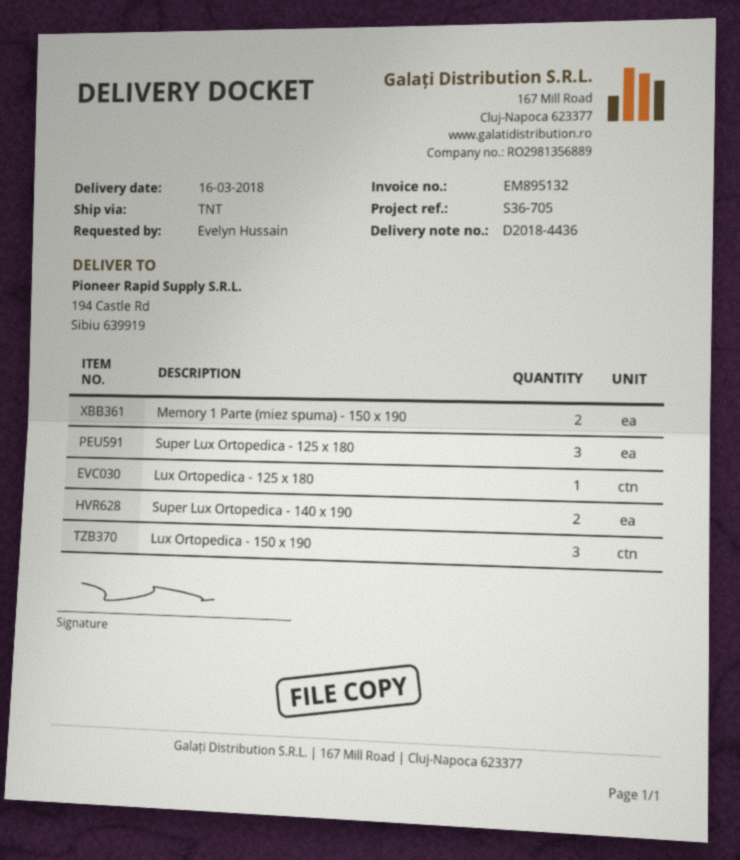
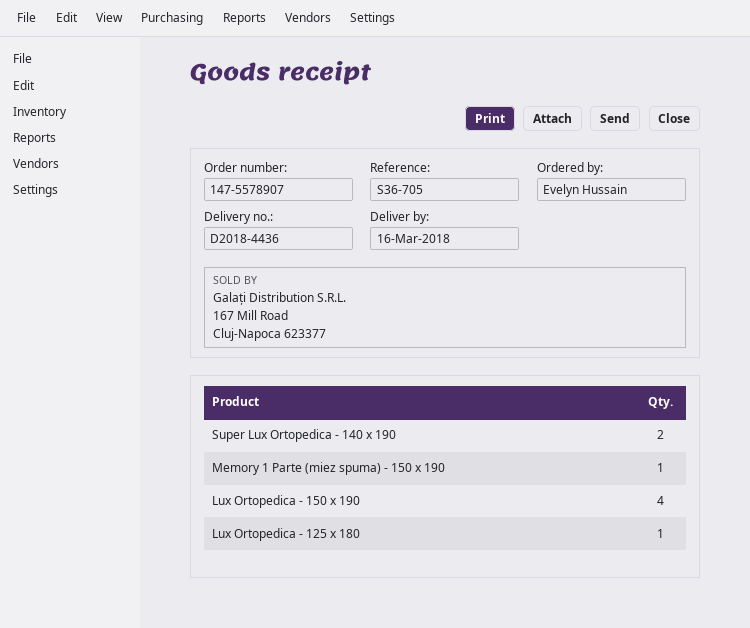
Memory 1 Parte (miez spuma) - 150 x 190: 2 -> 1
Super Lux Ortopedica - 125 x 180: 3 -> none
Lux Ortopedica - 150 x 190: 3 -> 4

